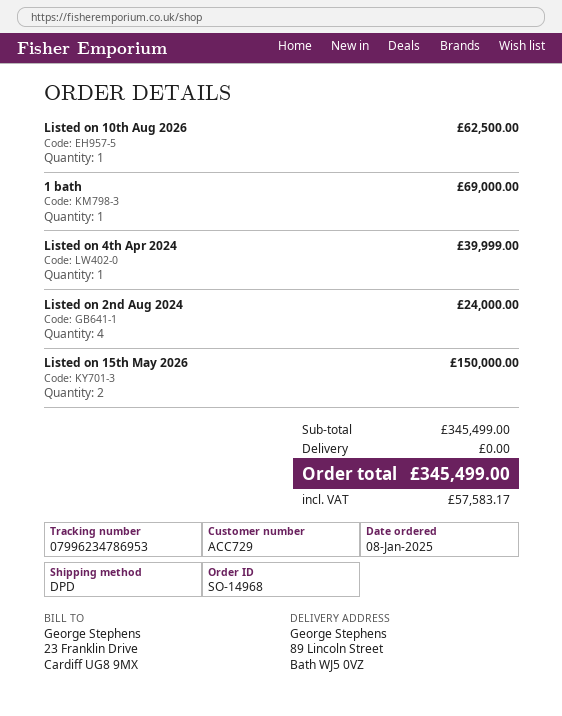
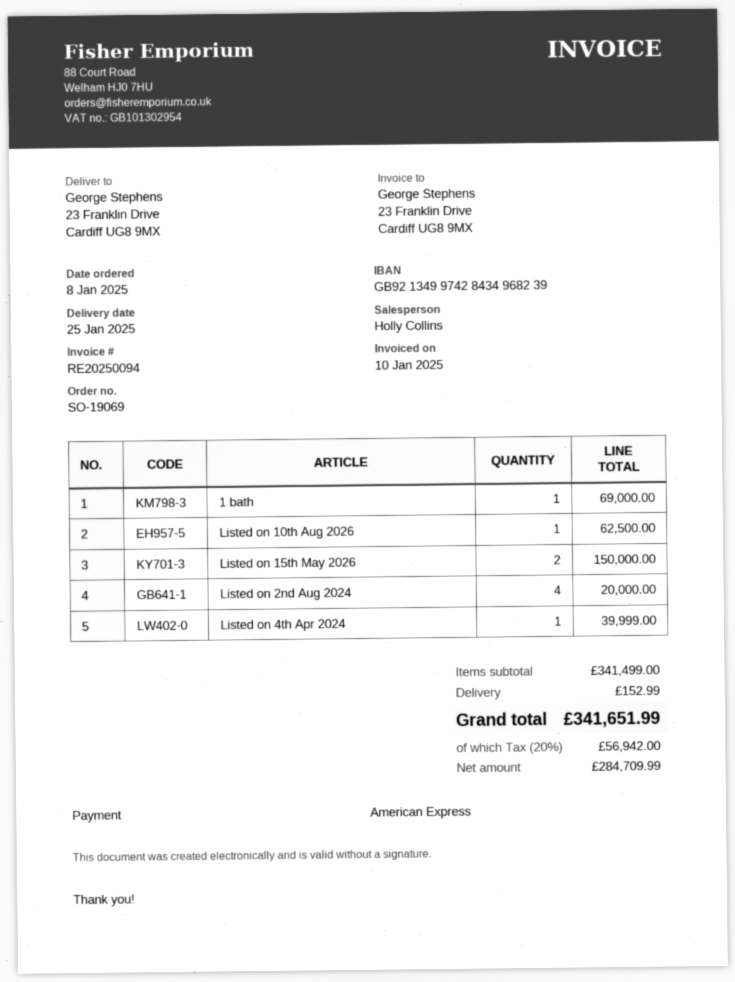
order number: SO-14968 -> SO-19069
ship to: 89 Lincoln Street, Bath WJ5 0VZ -> 23 Franklin Drive, Cardiff UG8 9MX
Listed on 2nd Aug 2024: 4 for 24000.00 -> 4 for 20000.00
subtotal: 345499.00 -> 341499.00
shipping: 0.00 -> 152.99
tax: 57583.17 -> 56942.00
total: 345499.00 -> 341651.99

